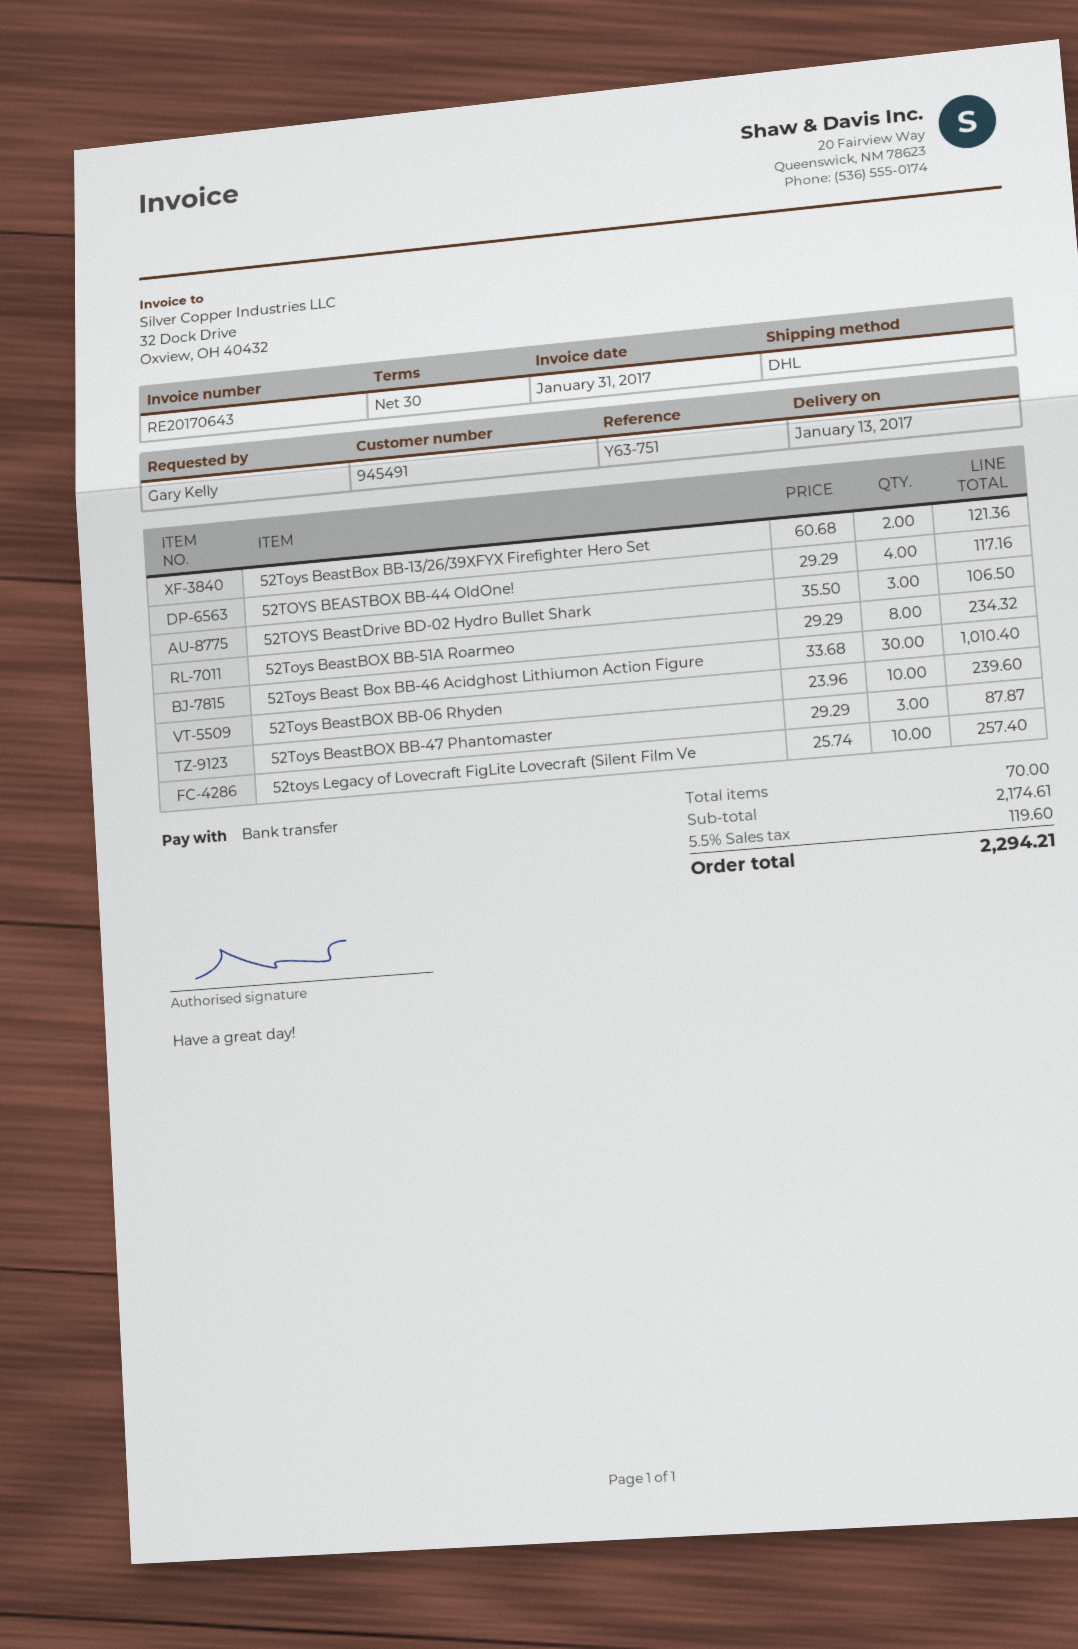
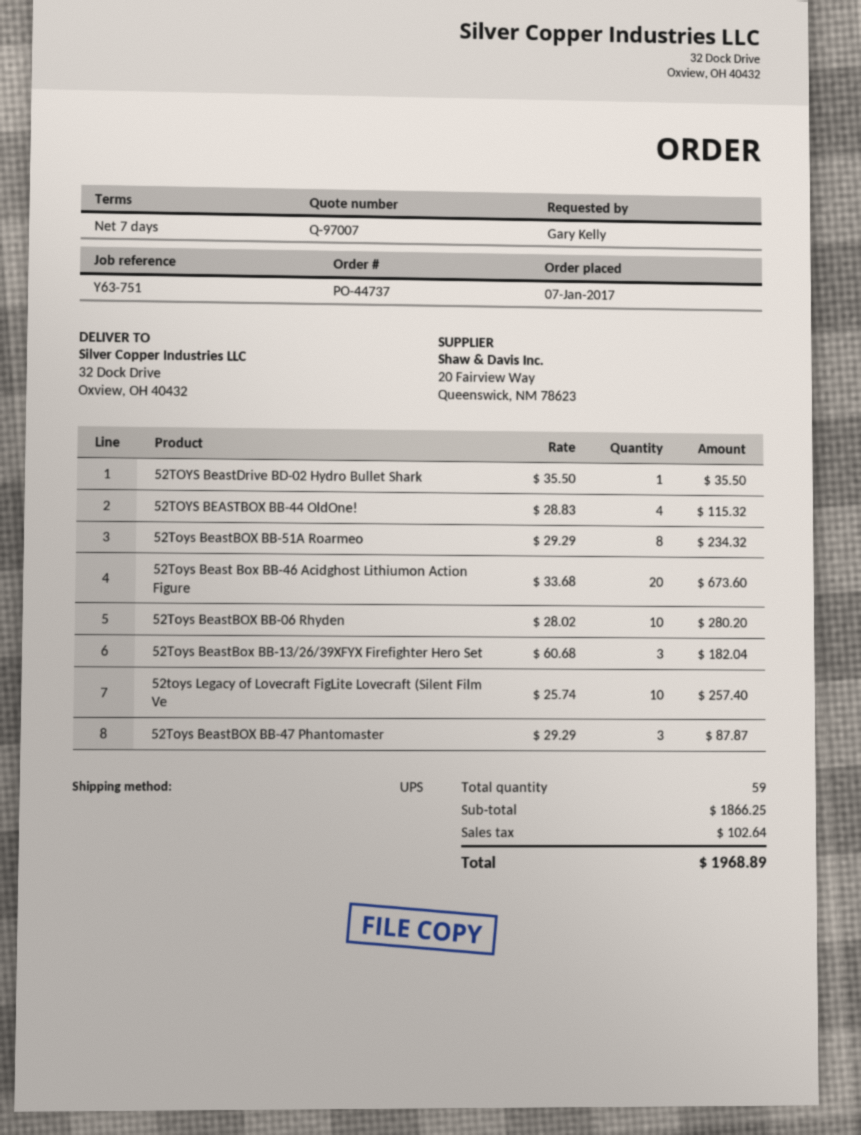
payment terms: 30 days -> 7 days
shipping method: DHL -> UPS
52Toys BeastBox BB-13/26/39XFYX Firefighter Hero Set: 2 x 60.68 = 121.36 -> 3 x 60.68 = 182.04
52TOYS BEASTBOX BB-44 OldOne!: 4 x 29.29 = 117.16 -> 4 x 28.83 = 115.32
52TOYS BeastDrive BD-02 Hydro Bullet Shark: 3 x 35.50 = 106.50 -> 1 x 35.50 = 35.50
52Toys Beast Box BB-46 Acidghost Lithiumon Action Figure: 30 x 33.68 = 1010.40 -> 20 x 33.68 = 673.60
52Toys BeastBOX BB-06 Rhyden: 10 x 23.96 = 239.60 -> 10 x 28.02 = 280.20
total quantity: 70 -> 59
subtotal: 2174.61 -> 1866.25
tax: 119.60 -> 102.64
total: 2294.21 -> 1968.89

